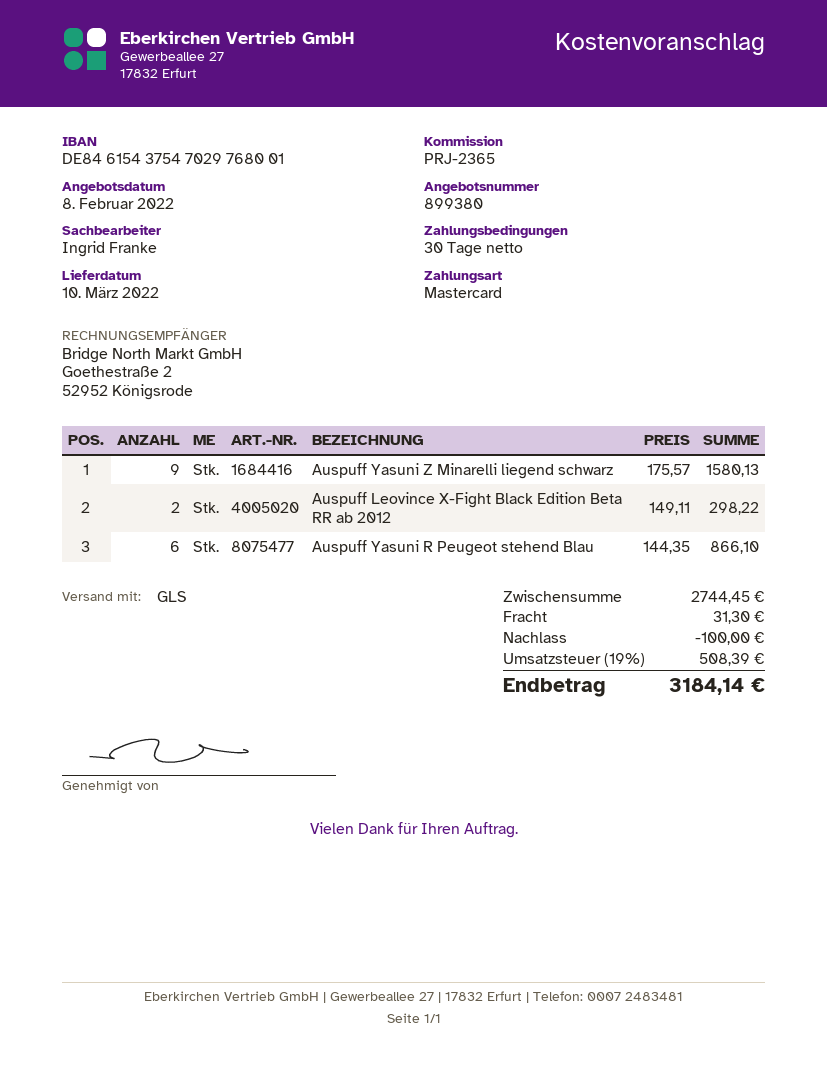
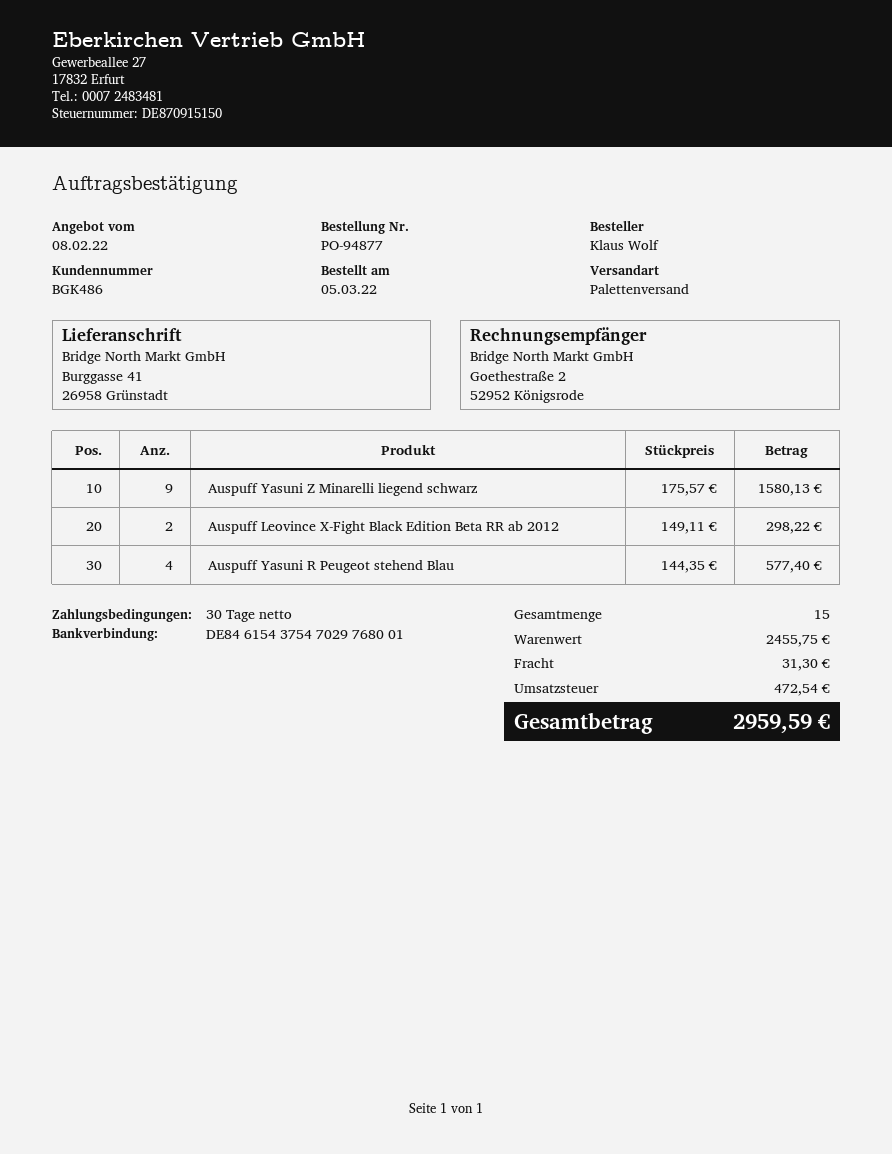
shipping method: GLS -> pallet freight
Auspuff Yasuni R Peugeot stehend Blau: 6 x 144.35 = 866.10 -> 4 x 144.35 = 577.40
subtotal: 2744.45 -> 2455.75
discount: 100.00 -> none
tax: 508.39 -> 472.54
total: 3184.14 -> 2959.59

